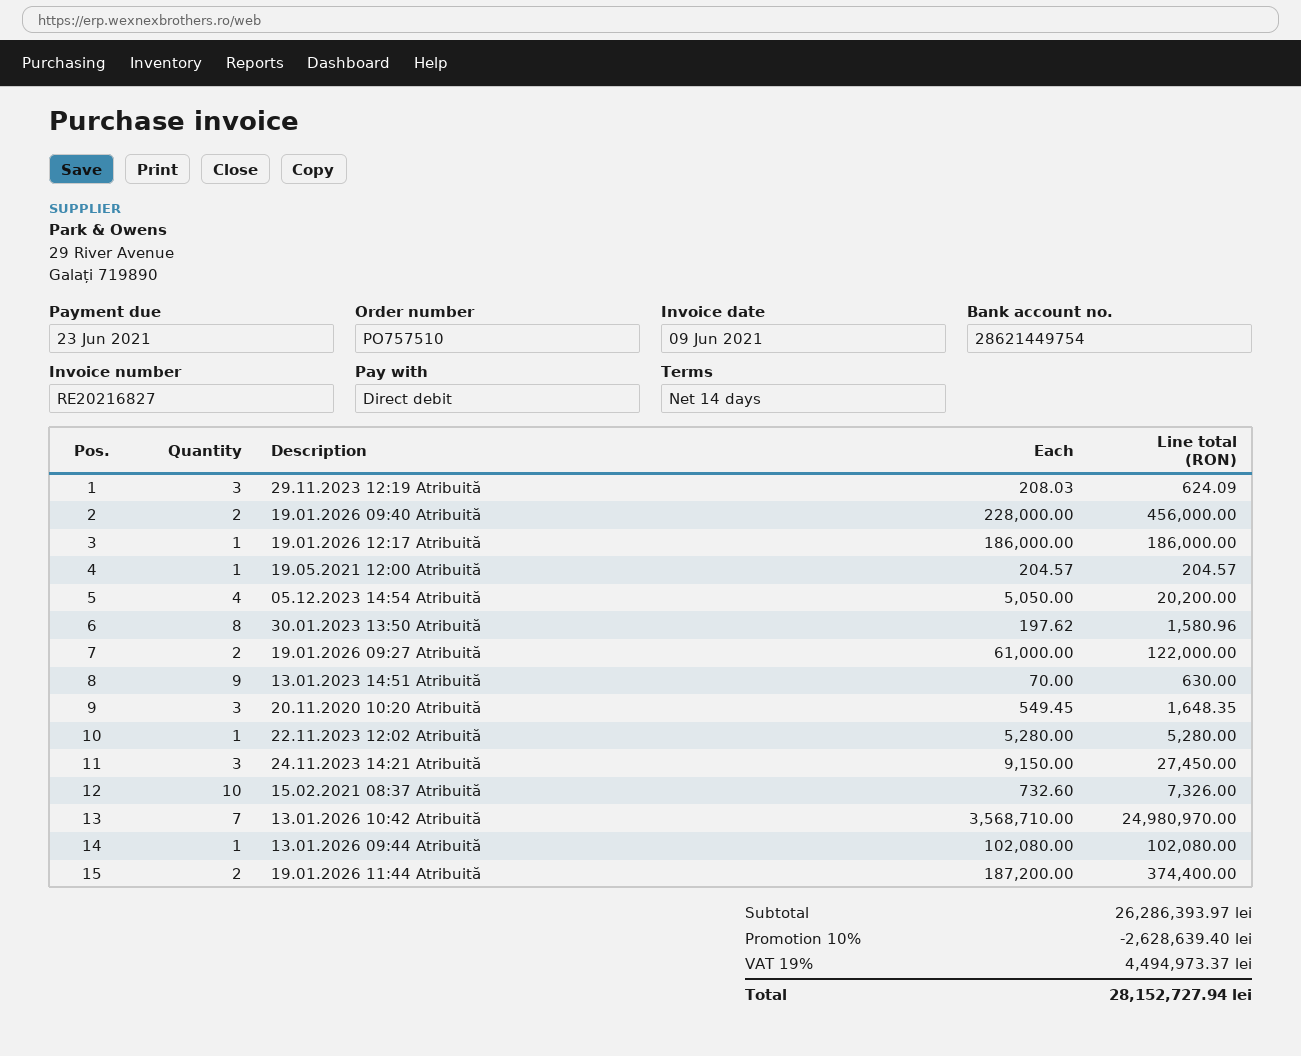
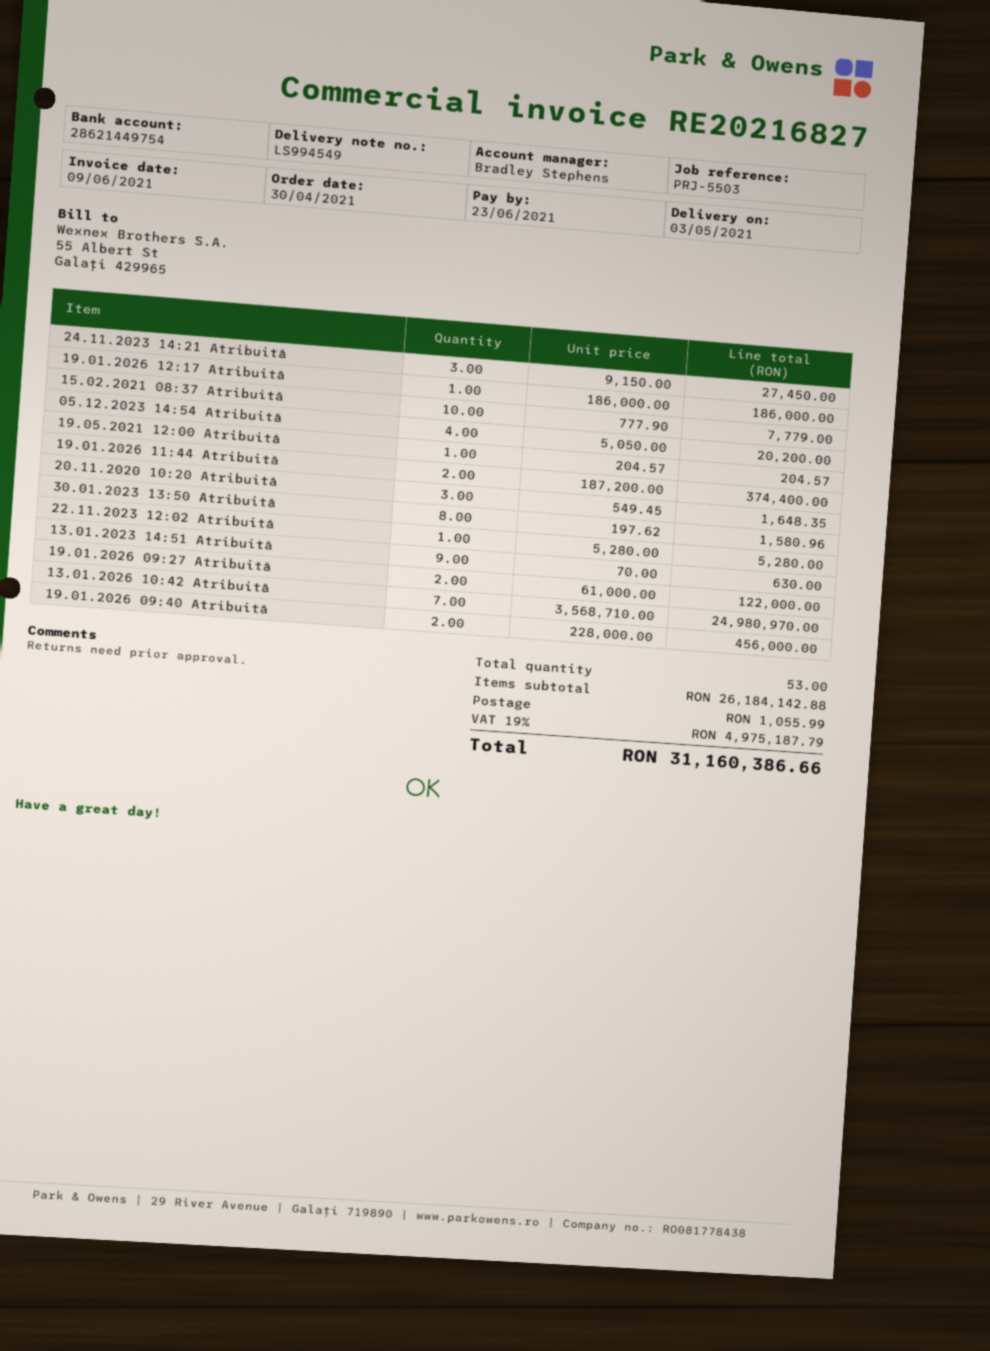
29.11.2023 12:19 Atribuită: 3 x 208.03 = 624.09 -> none
15.02.2021 08:37 Atribuită: 10 x 732.60 = 7326.00 -> 10 x 777.90 = 7779.00
13.01.2026 09:44 Atribuită: 1 x 102080.00 = 102080.00 -> none
subtotal: 26286393.97 -> 26184142.88
discount: 10% = 2628639.40 -> none
shipping: none -> 1055.99
tax: 19% = 4494973.37 -> 19% = 4975187.79
total: 28152727.94 -> 31160386.66

